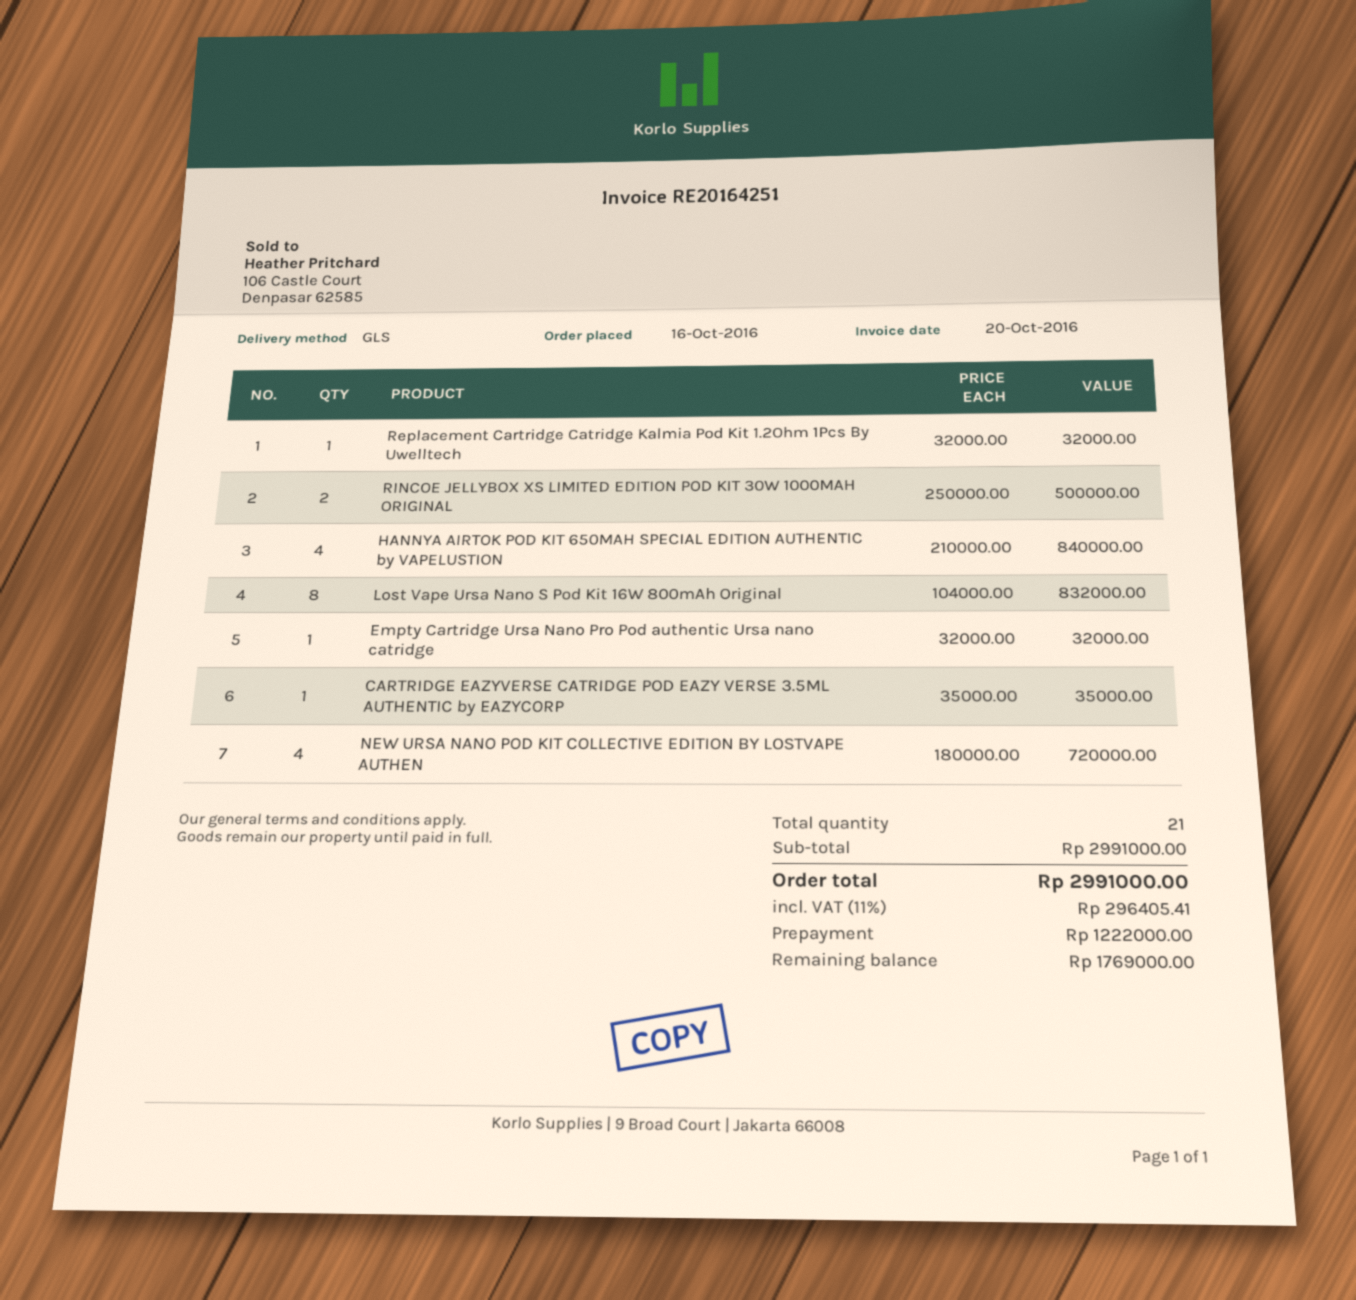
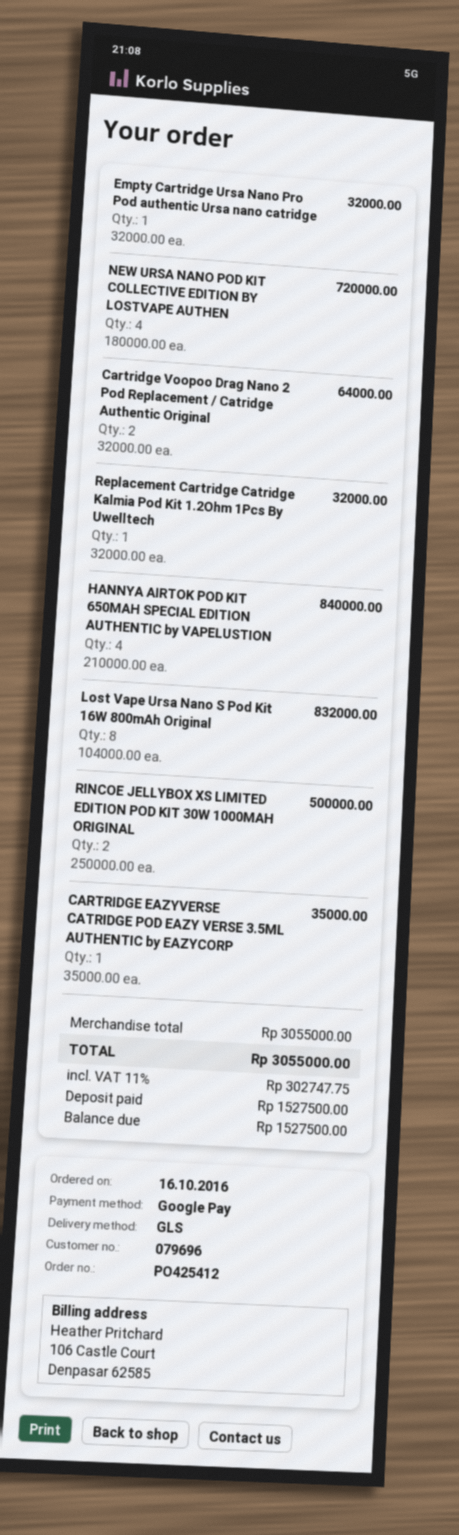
Cartridge Voopoo Drag Nano 2 Pod Replacement / Catridge Authentic Original: none -> 2 x 32000.00 = 64000.00
subtotal: 2991000.00 -> 3055000.00
tax: 11% = 296405.41 -> 11% = 302747.75
total: 2991000.00 -> 3055000.00
deposit: 1222000.00 -> 1527500.00
balance: 1769000.00 -> 1527500.00

